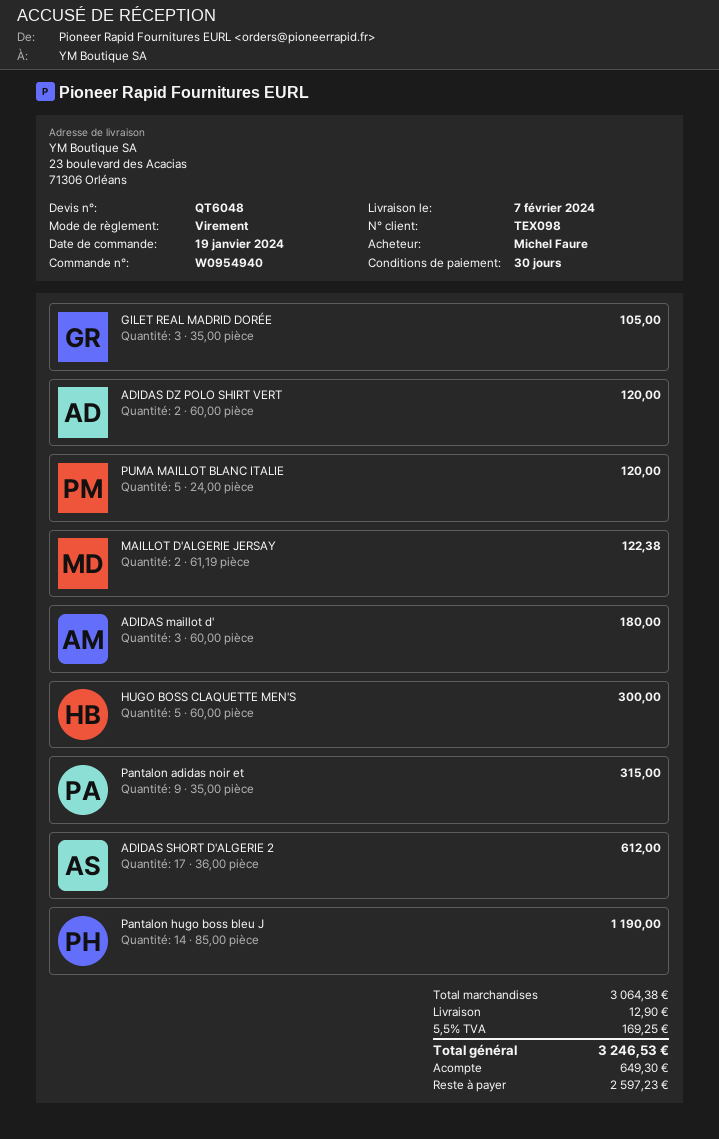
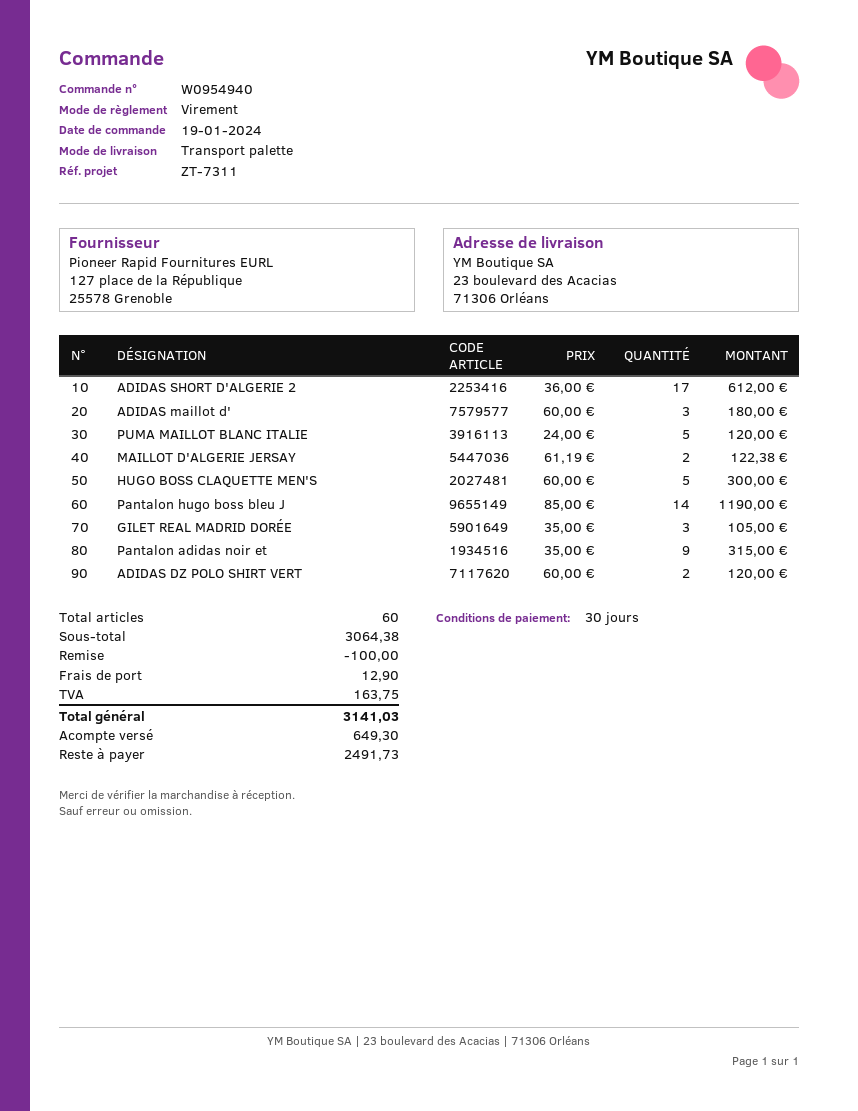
discount: none -> 100.00
tax: 169.25 -> 163.75
total: 3246.53 -> 3141.03
balance: 2597.23 -> 2491.73

